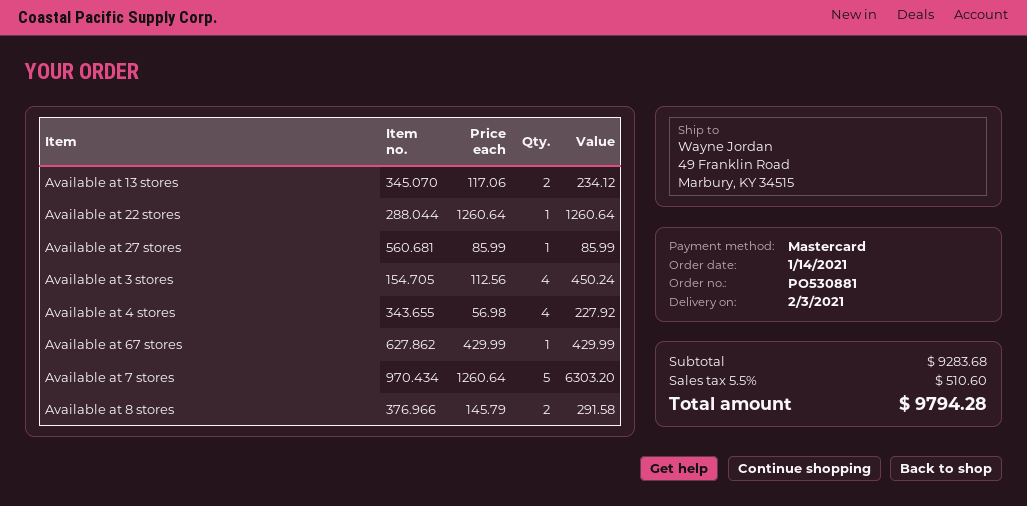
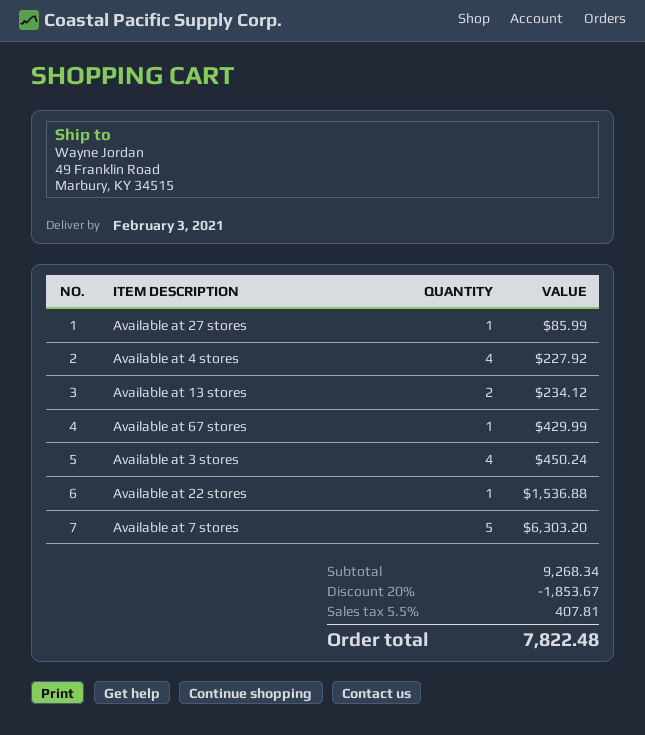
Available at 22 stores: 1 for 1260.64 -> 1 for 1536.88
Available at 8 stores: 2 for 291.58 -> none
subtotal: 9283.68 -> 9268.34
discount: none -> 20% = 1853.67
tax: 5.5% = 510.60 -> 5.5% = 407.81
total: 9794.28 -> 7822.48

